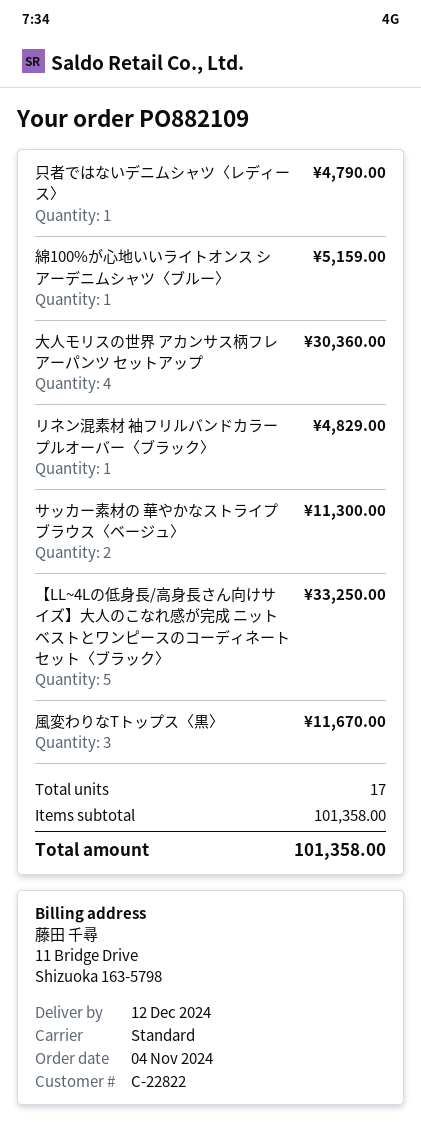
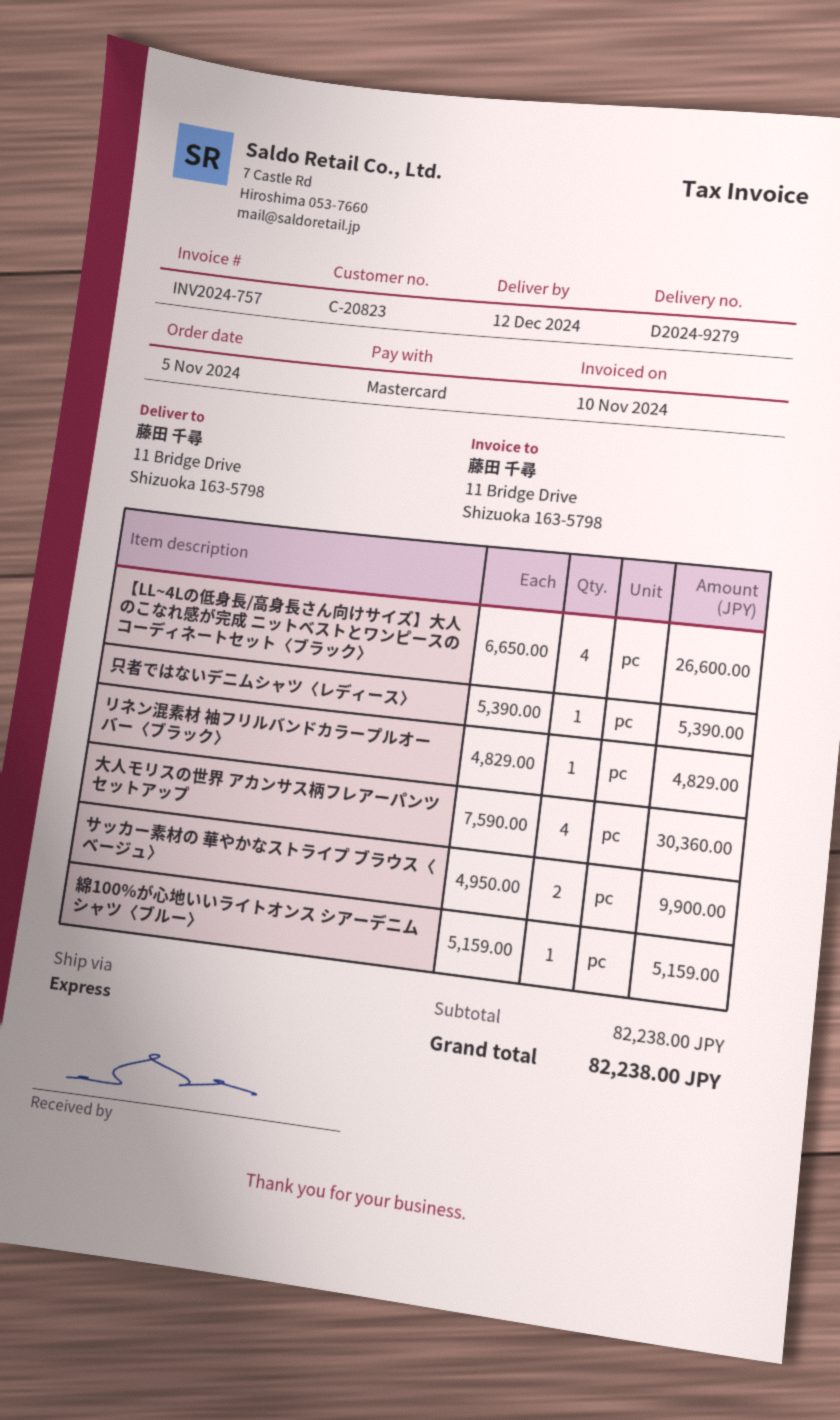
order date: 2024-11-04 -> 2024-11-05
customer number: C-22822 -> C-20823
shipping method: standard -> express
只者ではないデニムシャツ〈レディース〉: 1 for 4790.00 -> 1 for 5390.00
サッカー素材の 華やかなストライプ ブラウス〈ベージュ〉: 2 for 11300.00 -> 2 for 9900.00
【LL~4Lの低身長/高身長さん向けサイズ】大人のこなれ感が完成 ニットベストとワンピースのコーディネートセット〈ブラック〉: 5 for 33250.00 -> 4 for 26600.00
風変わりなTトップス〈黒〉: 3 for 11670.00 -> none
subtotal: 101358.00 -> 82238.00
total: 101358.00 -> 82238.00

